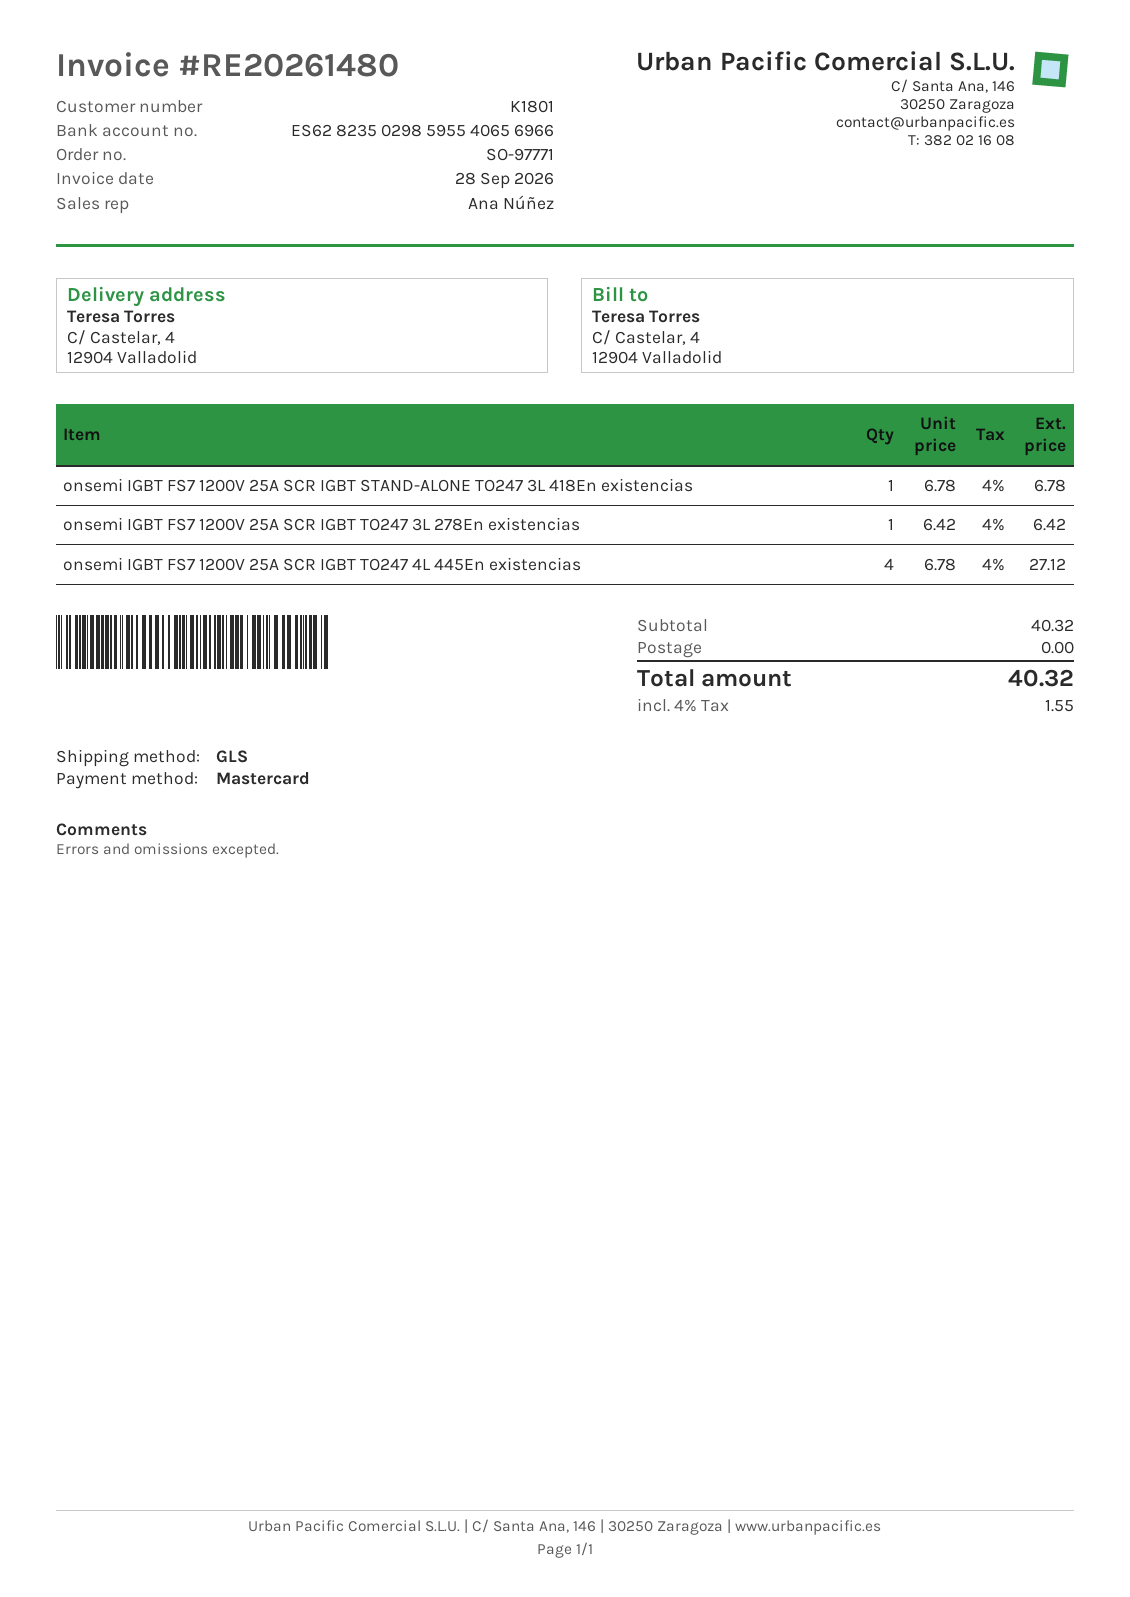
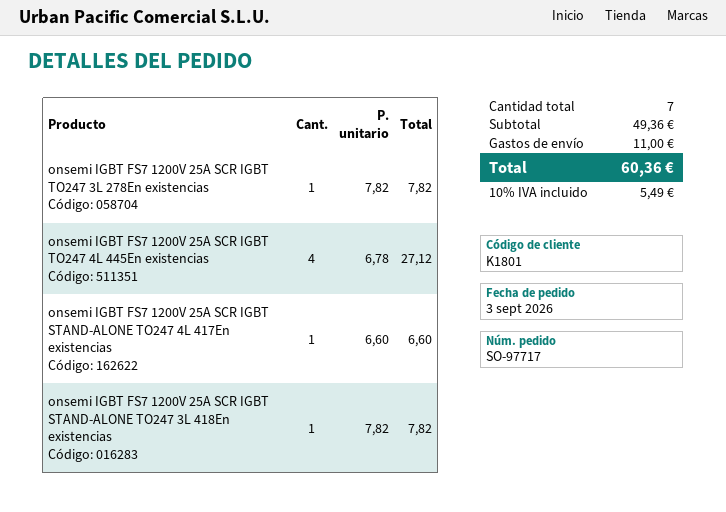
order number: SO-97771 -> SO-97717
onsemi IGBT FS7 1200V 25A SCR IGBT STAND-ALONE TO247 3L 418En existencias: 1 x 6.78 = 6.78 -> 1 x 7.82 = 7.82
onsemi IGBT FS7 1200V 25A SCR IGBT TO247 3L 278En existencias: 1 x 6.42 = 6.42 -> 1 x 7.82 = 7.82
onsemi IGBT FS7 1200V 25A SCR IGBT STAND-ALONE TO247 4L 417En existencias: none -> 1 x 6.60 = 6.60
subtotal: 40.32 -> 49.36
shipping: 0.00 -> 11.00
tax: 4% = 1.55 -> 10% = 5.49
total: 40.32 -> 60.36

